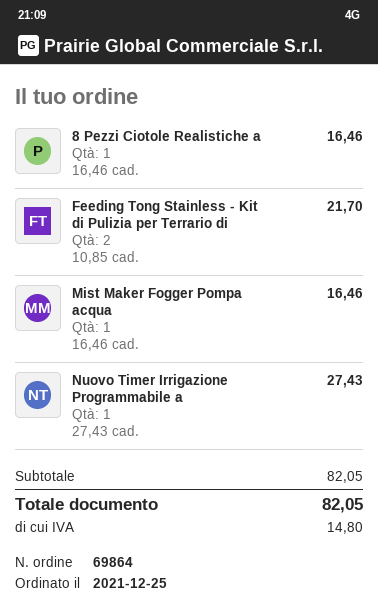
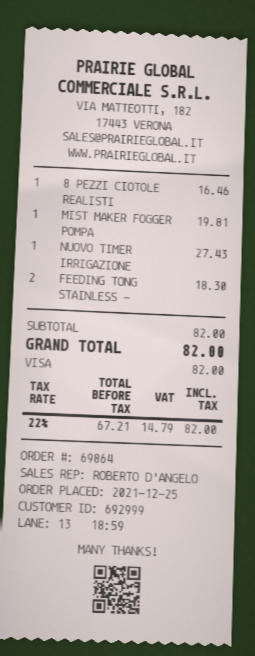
Feeding Tong Stainless - Kit di Pulizia per Terrario di: 2 for 21.70 -> 2 for 18.30
Mist Maker Fogger Pompa acqua: 1 for 16.46 -> 1 for 19.81
subtotal: 82.05 -> 82.00
tax: 14.80 -> 14.79
total: 82.05 -> 82.00

